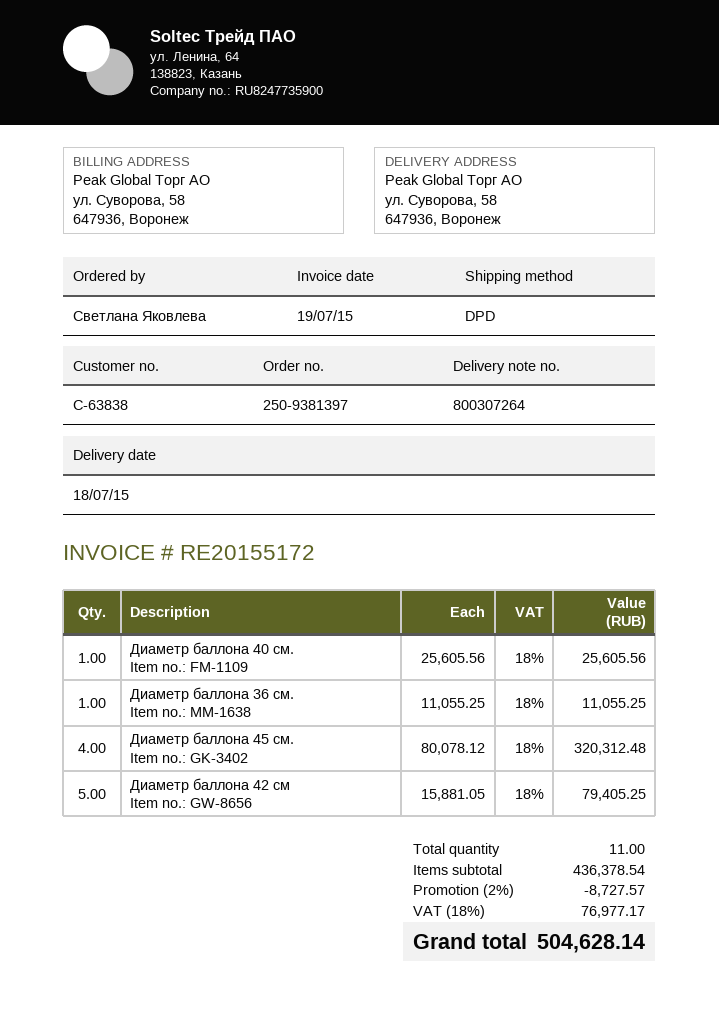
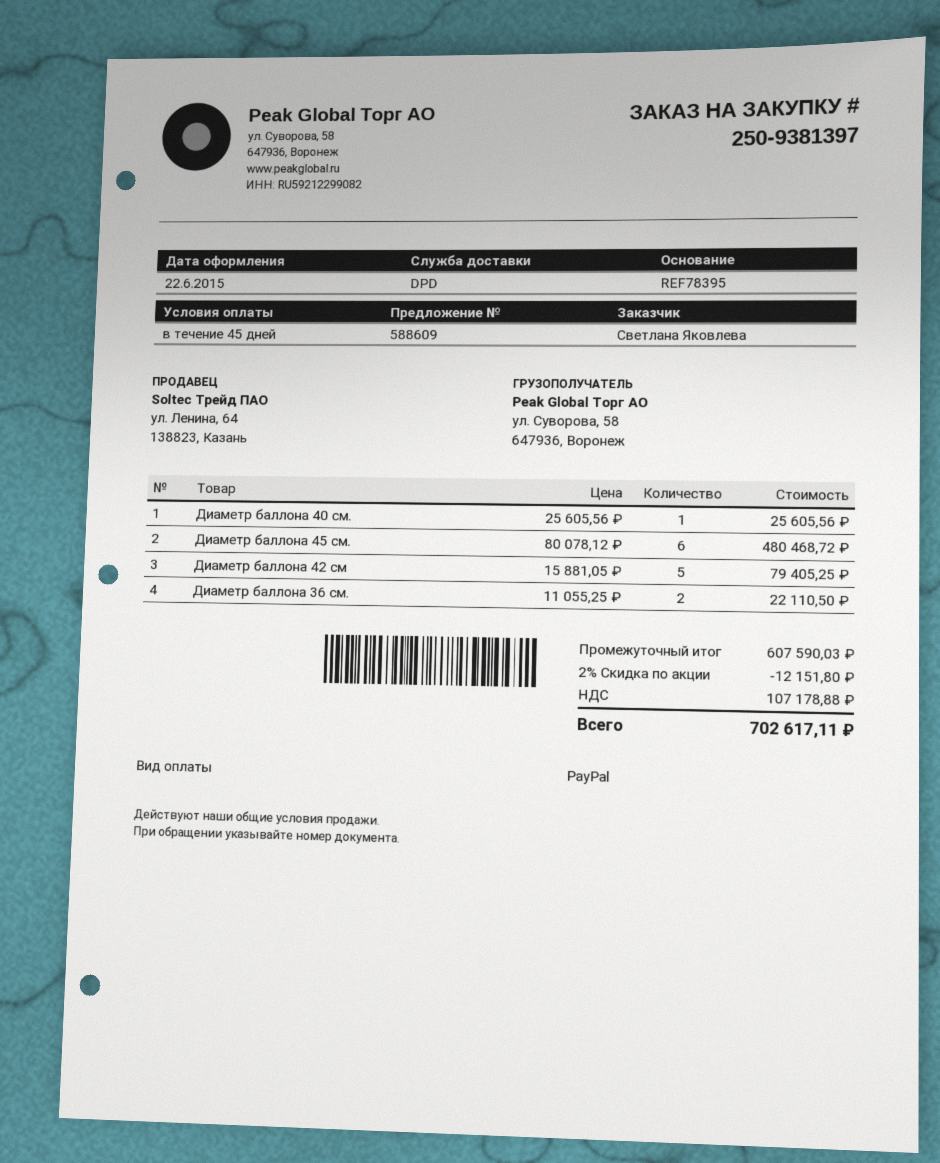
Диаметр баллона 36 см.: 1 x 11055.25 = 11055.25 -> 2 x 11055.25 = 22110.50
Диаметр баллона 45 см.: 4 x 80078.12 = 320312.48 -> 6 x 80078.12 = 480468.72
subtotal: 436378.54 -> 607590.03
discount: 2% = 8727.57 -> 2% = 12151.80
tax: 76977.17 -> 107178.88
total: 504628.14 -> 702617.11

